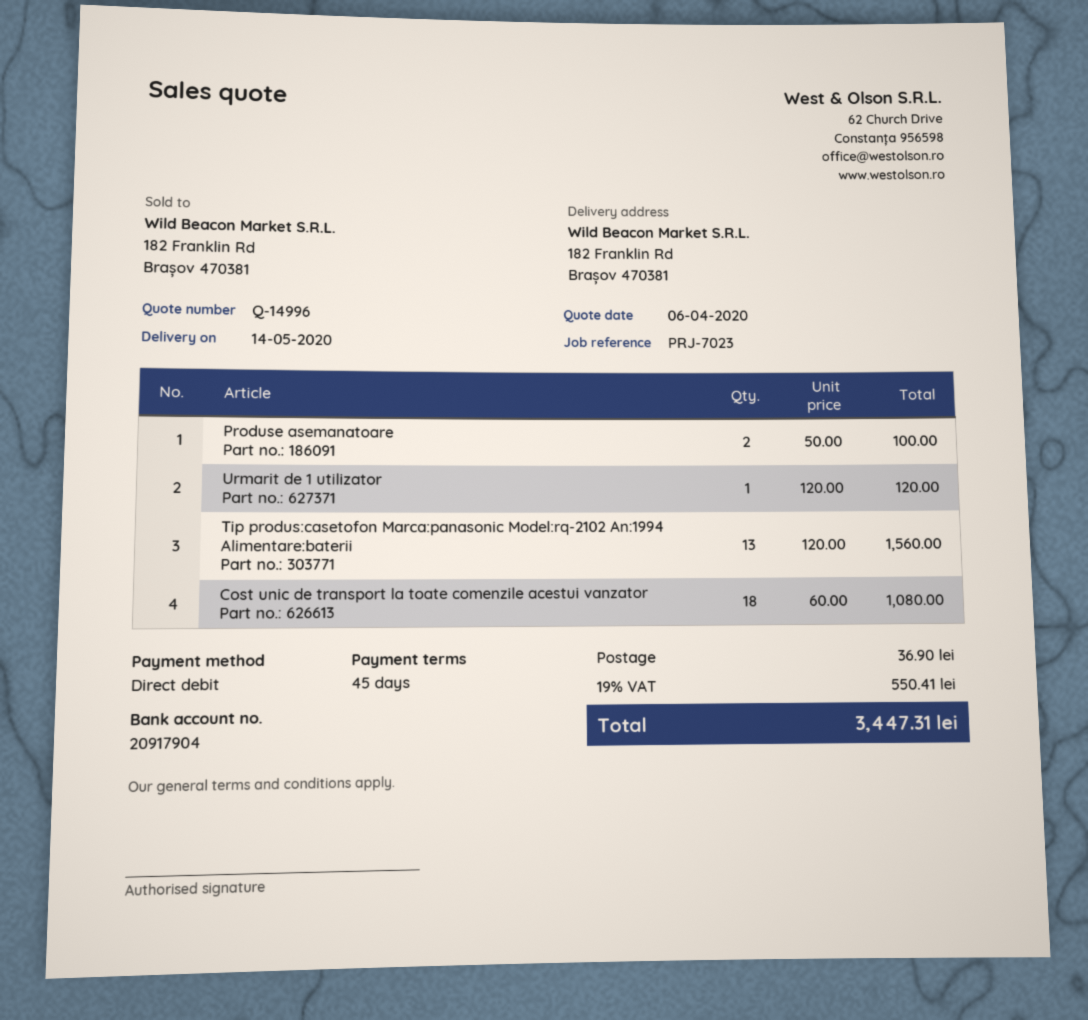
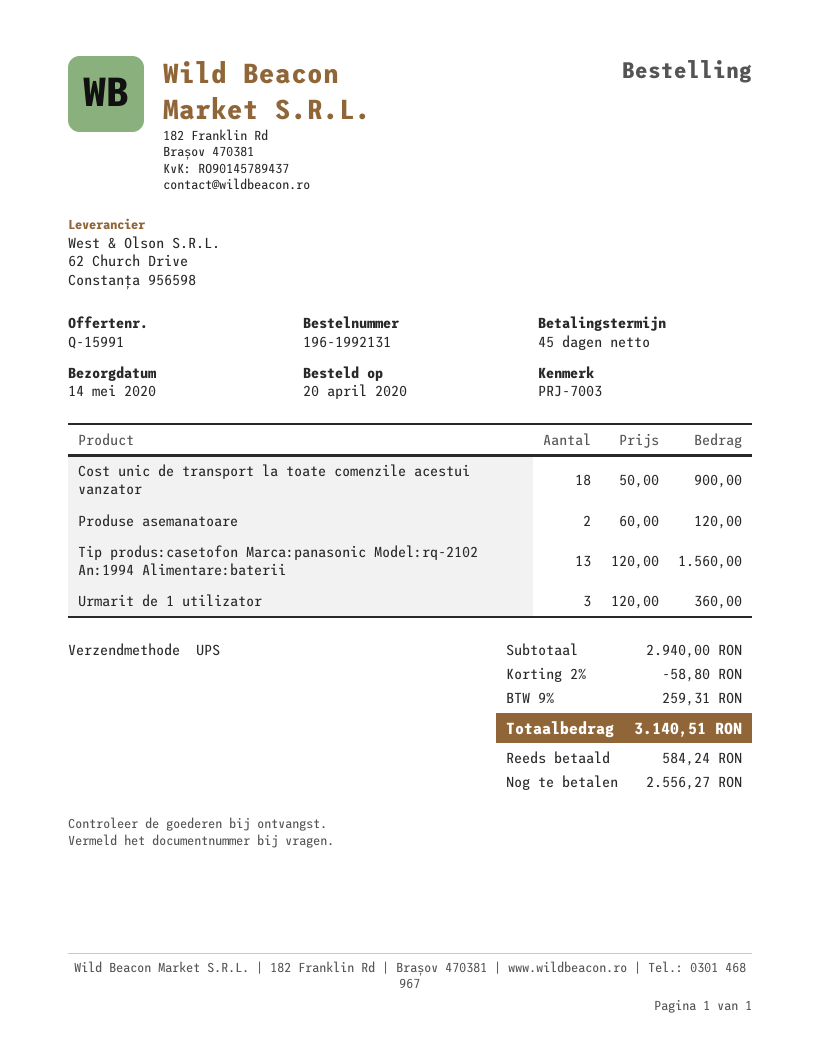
quote number: Q-14996 -> Q-15991
reference: PRJ-7023 -> PRJ-7003
Produse asemanatoare: 2 x 50.00 = 100.00 -> 2 x 60.00 = 120.00
Urmarit de 1 utilizator: 1 x 120.00 = 120.00 -> 3 x 120.00 = 360.00
Cost unic de transport la toate comenzile acestui vanzator: 18 x 60.00 = 1080.00 -> 18 x 50.00 = 900.00
discount: none -> 2% = 58.80
shipping: 36.90 -> none
tax: 19% = 550.41 -> 9% = 259.31
total: 3447.31 -> 3140.51

